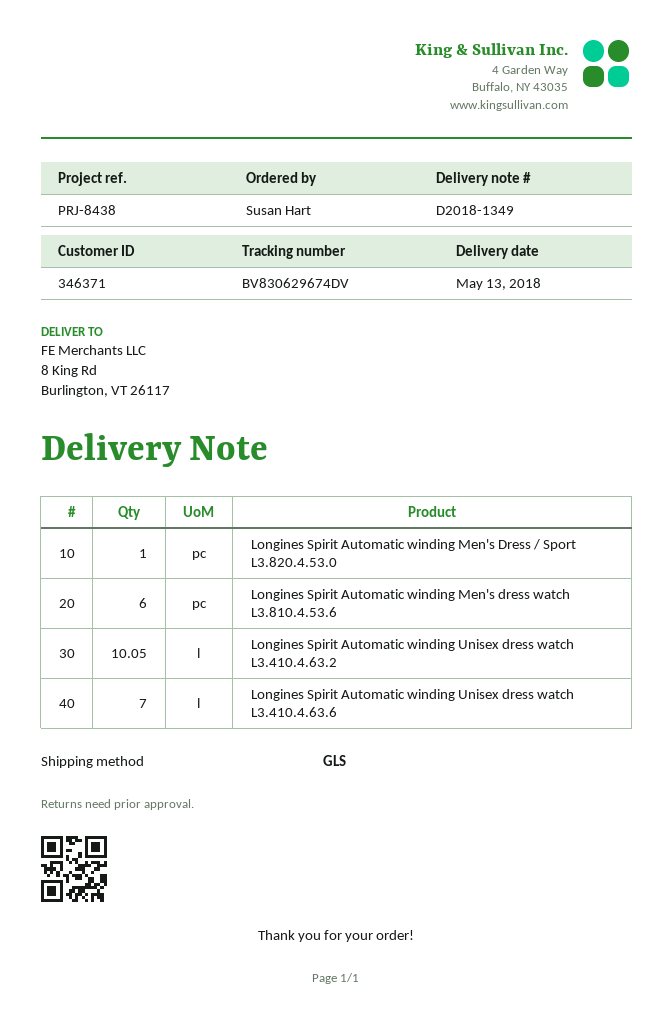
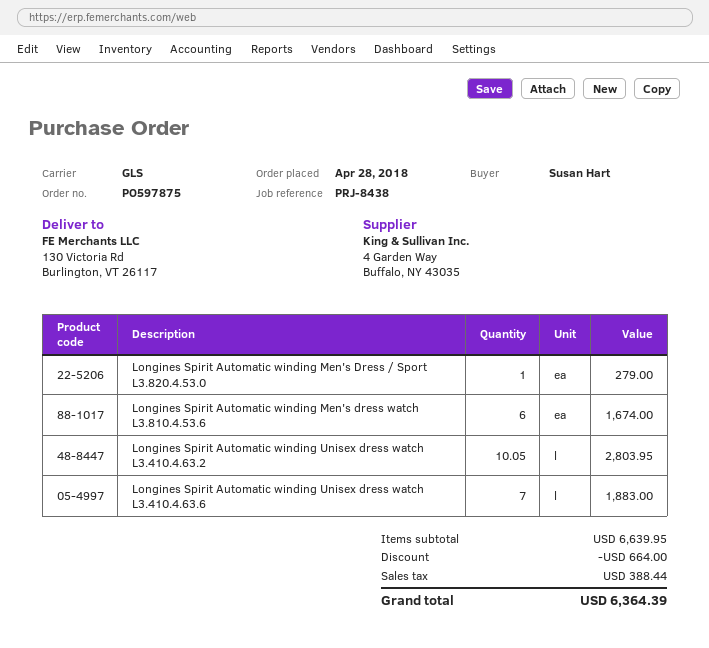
ship to: 8 King Rd, Burlington, VT 26117 -> 130 Victoria Rd, Burlington, VT 26117

